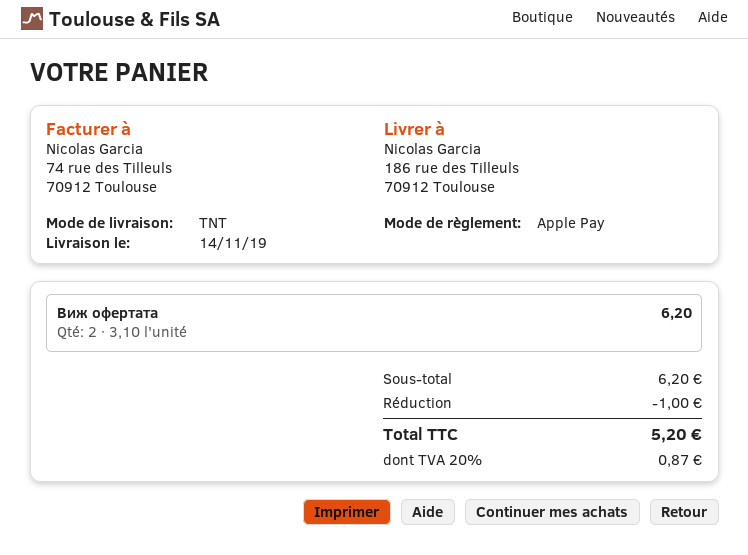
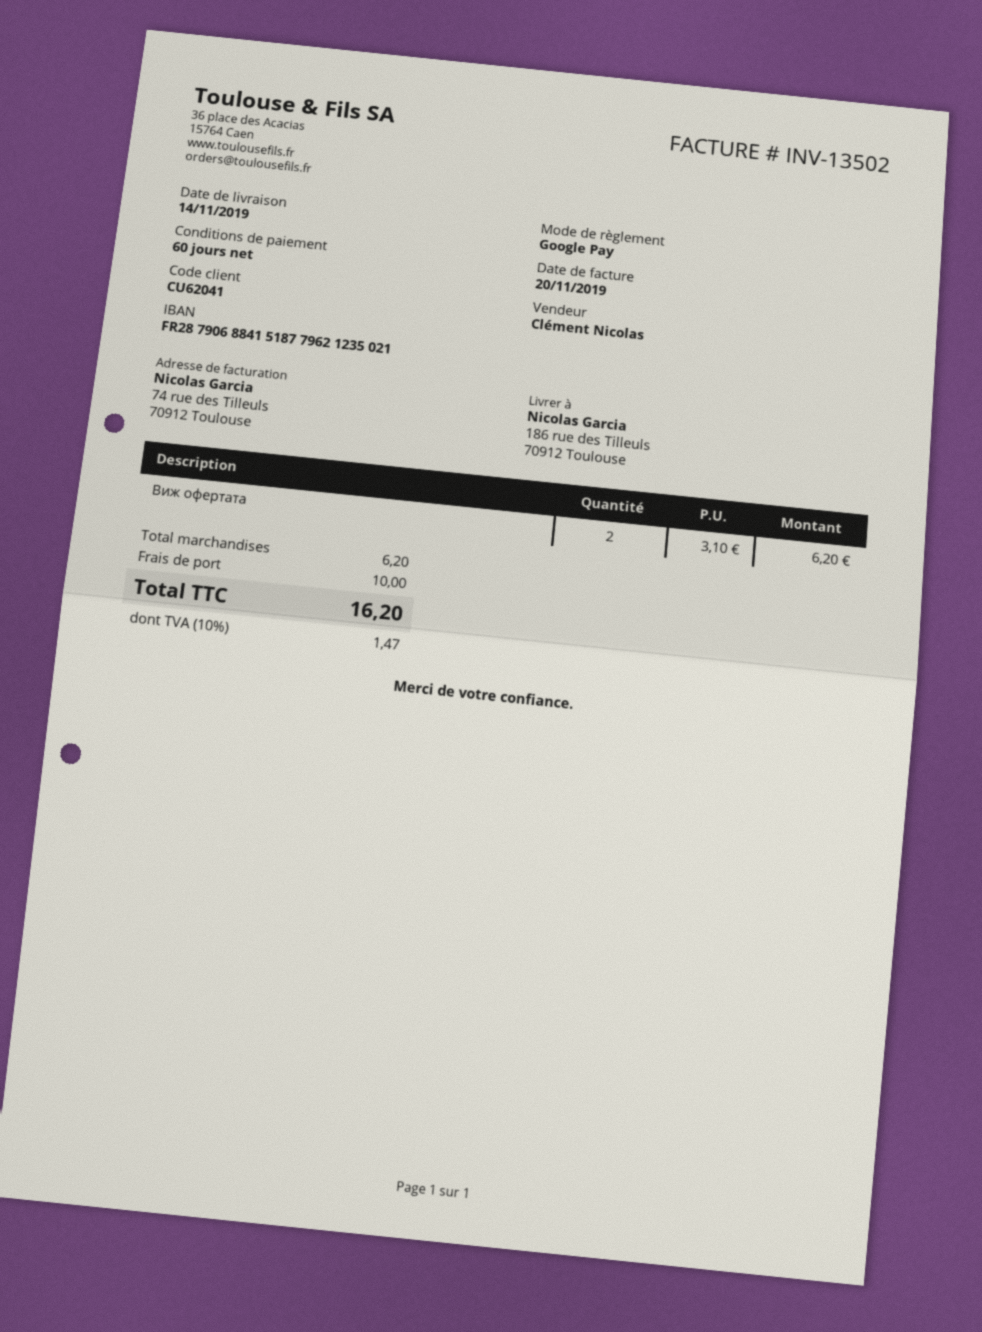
payment method: Apple Pay -> Google Pay
discount: 1.00 -> none
shipping: none -> 10.00
tax: 20% = 0.87 -> 10% = 1.47
total: 5.20 -> 16.20

